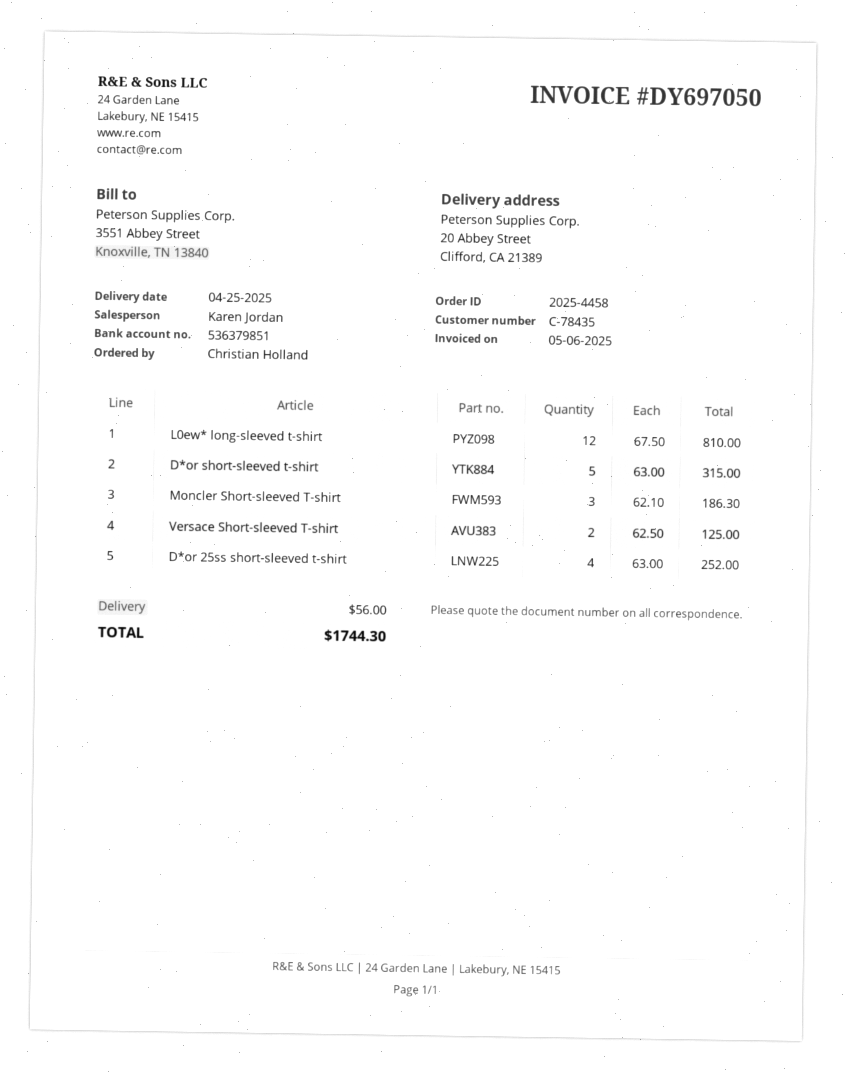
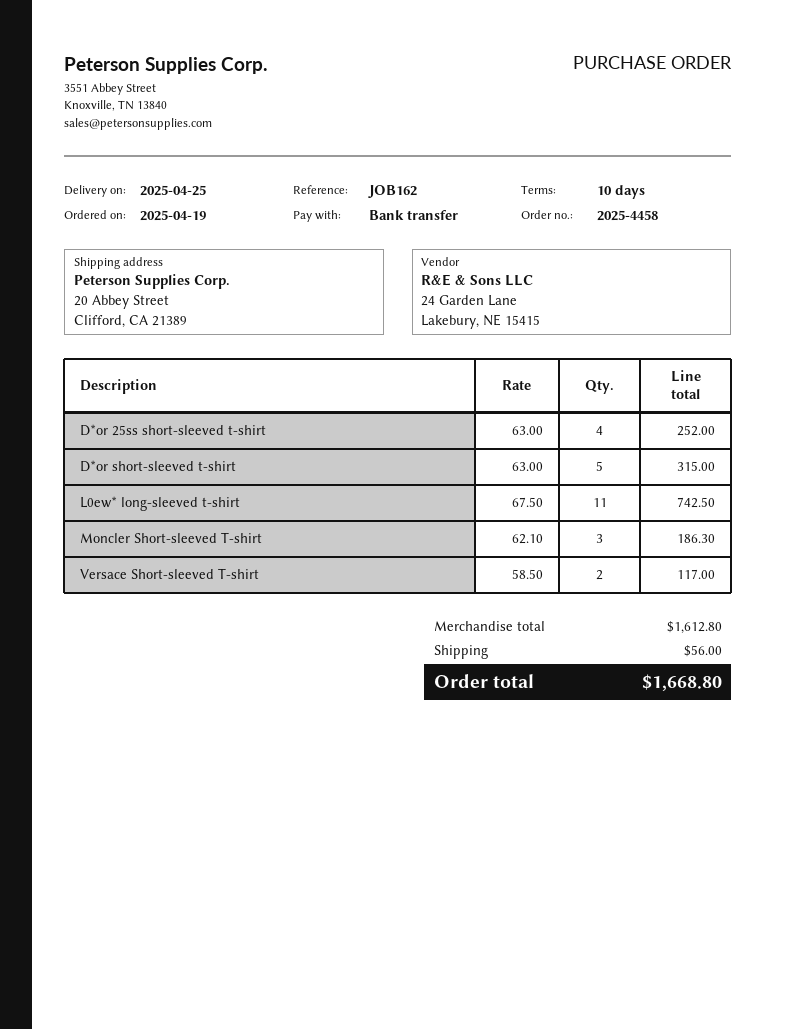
L0ew* long-sleeved t-shirt: 12 x 67.50 = 810.00 -> 11 x 67.50 = 742.50
Versace Short-sleeved T-shirt: 2 x 62.50 = 125.00 -> 2 x 58.50 = 117.00
total: 1744.30 -> 1668.80

